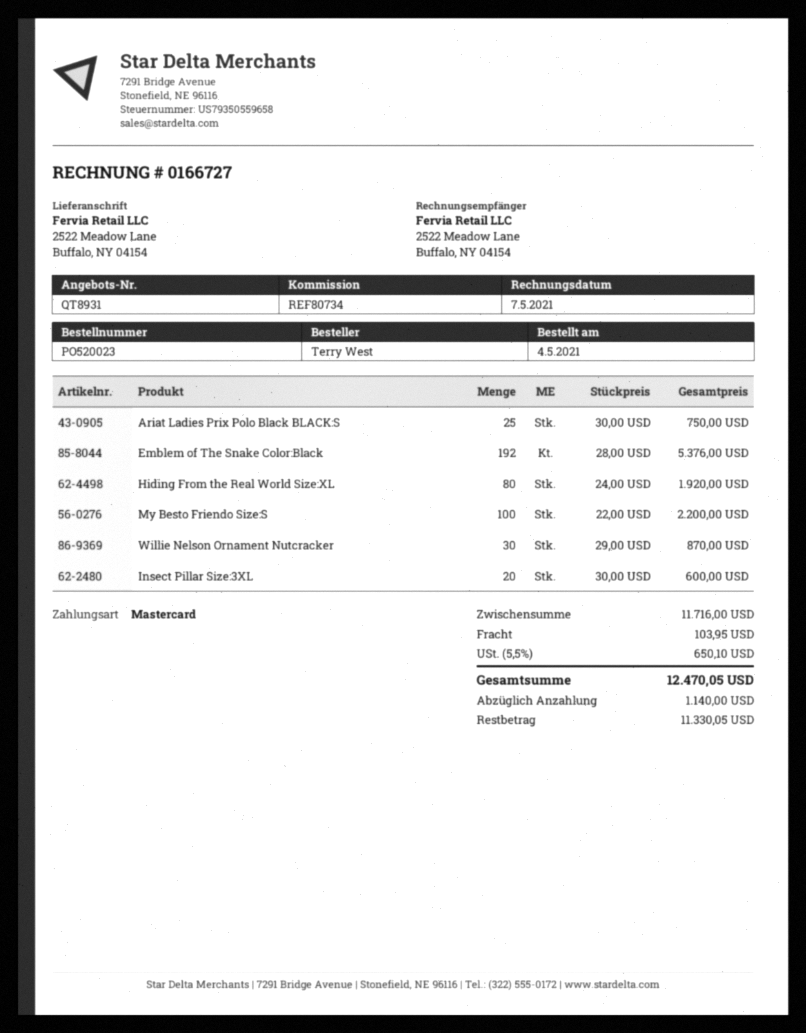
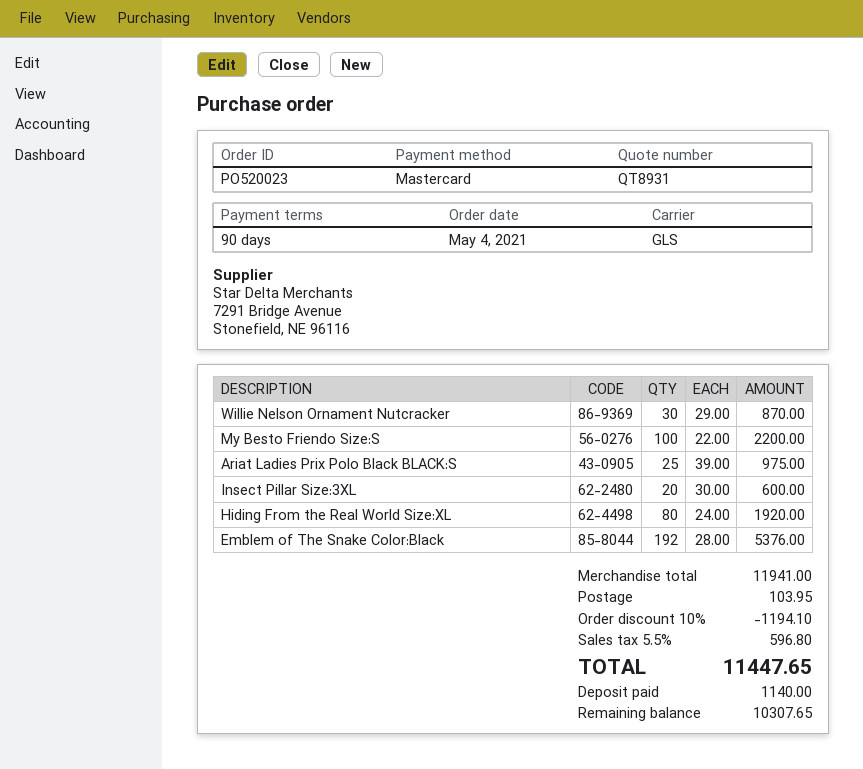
Ariat Ladies Prix Polo Black BLACK:S: 25 x 30.00 = 750.00 -> 25 x 39.00 = 975.00
subtotal: 11716.00 -> 11941.00
discount: none -> 10% = 1194.10
tax: 5.5% = 650.10 -> 5.5% = 596.80
total: 12470.05 -> 11447.65
balance: 11330.05 -> 10307.65

